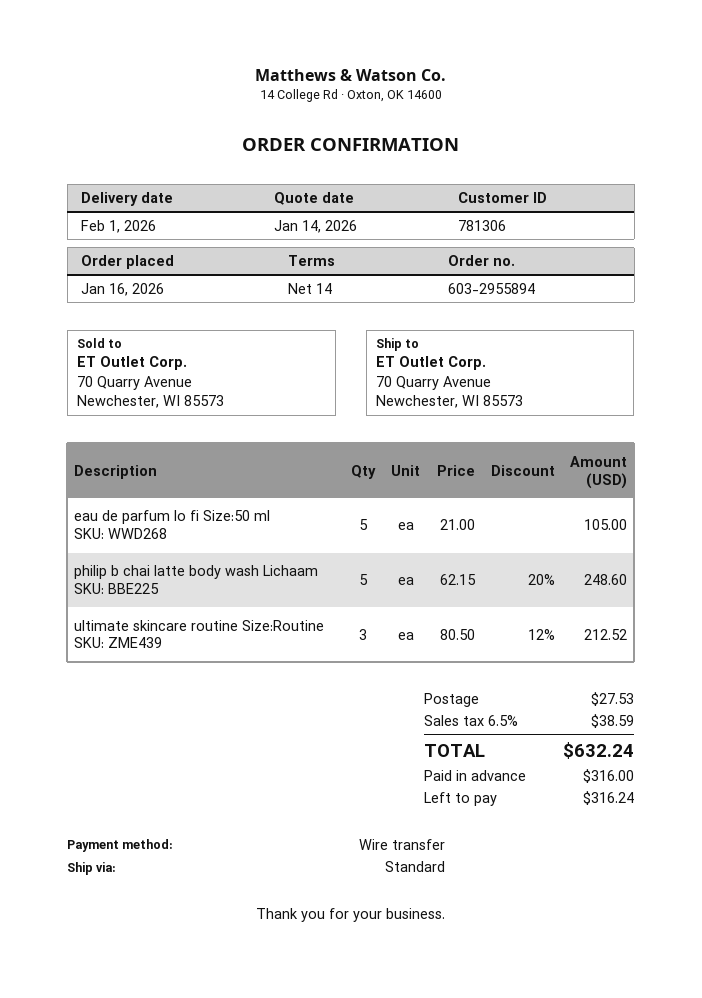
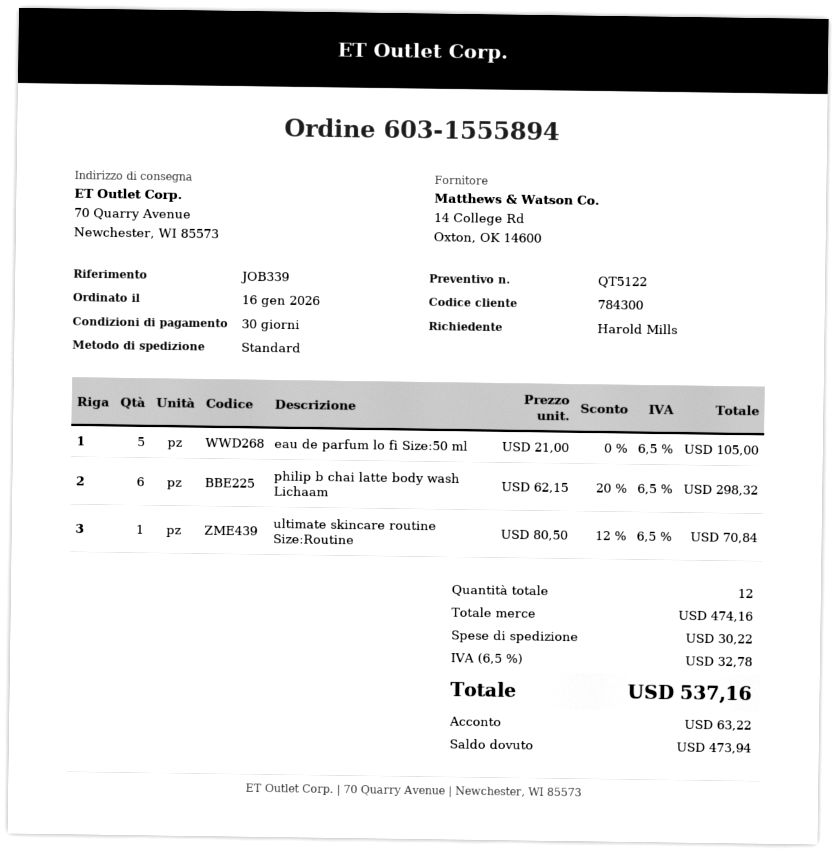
order number: 603-2955894 -> 603-1555894
payment terms: 14 days -> 30 days
customer number: 781306 -> 784300
philip b chai latte body wash Lichaam: 5 x 62.15 - 20% = 248.60 -> 6 x 62.15 - 20% = 298.32
ultimate skincare routine Size:Routine: 3 x 80.50 - 12% = 212.52 -> 1 x 80.50 - 12% = 70.84
shipping: 27.53 -> 30.22
tax: 6.5% = 38.59 -> 6.5% = 32.78
total: 632.24 -> 537.16
deposit: 316.00 -> 63.22
balance: 316.24 -> 473.94

